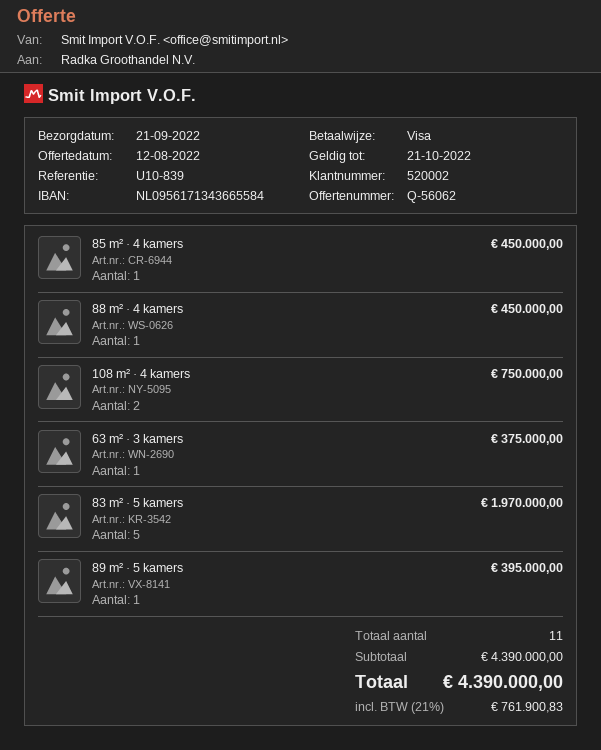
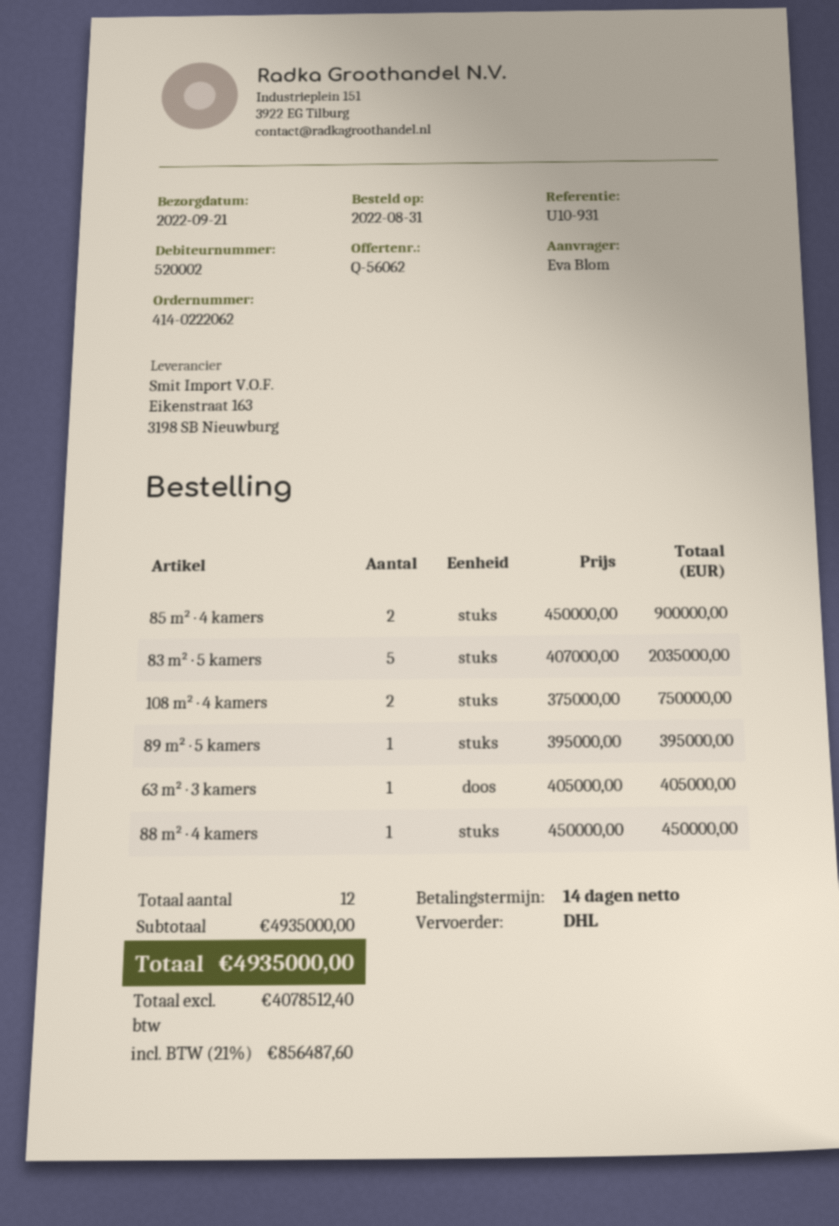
reference: U10-839 -> U10-931
85 m² · 4 kamers: 1 for 450000.00 -> 2 for 900000.00
63 m² · 3 kamers: 1 for 375000.00 -> 1 for 405000.00
83 m² · 5 kamers: 5 for 1970000.00 -> 5 for 2035000.00
total quantity: 11 -> 12
subtotal: 4390000.00 -> 4935000.00
tax: 21% = 761900.83 -> 21% = 856487.60
total: 4390000.00 -> 4935000.00

